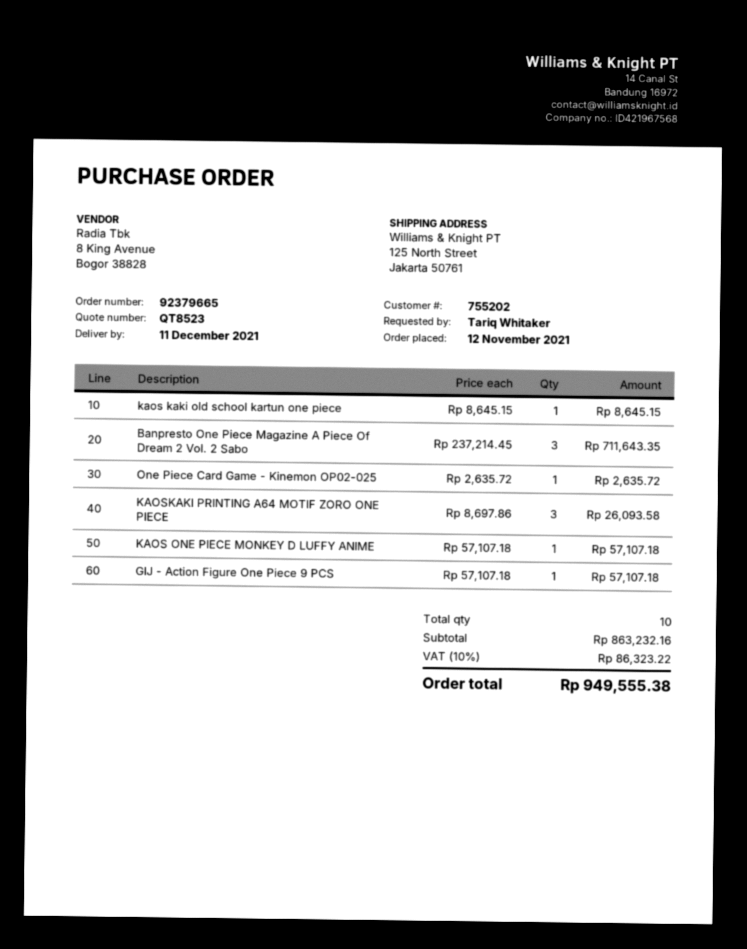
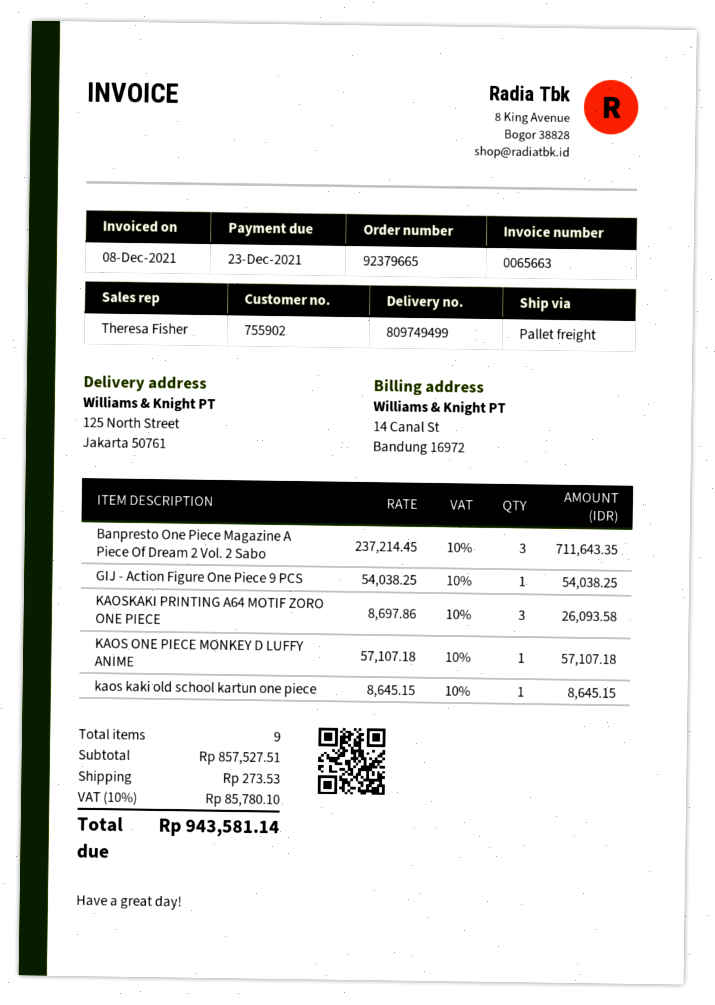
customer number: 755202 -> 755902
One Piece Card Game - Kinemon OP02-025: 1 x 2635.72 = 2635.72 -> none
GIJ - Action Figure One Piece 9 PCS: 1 x 57107.18 = 57107.18 -> 1 x 54038.25 = 54038.25
total quantity: 10 -> 9
subtotal: 863232.16 -> 857527.51
shipping: none -> 273.53
tax: 10% = 86323.22 -> 10% = 85780.10
total: 949555.38 -> 943581.14

